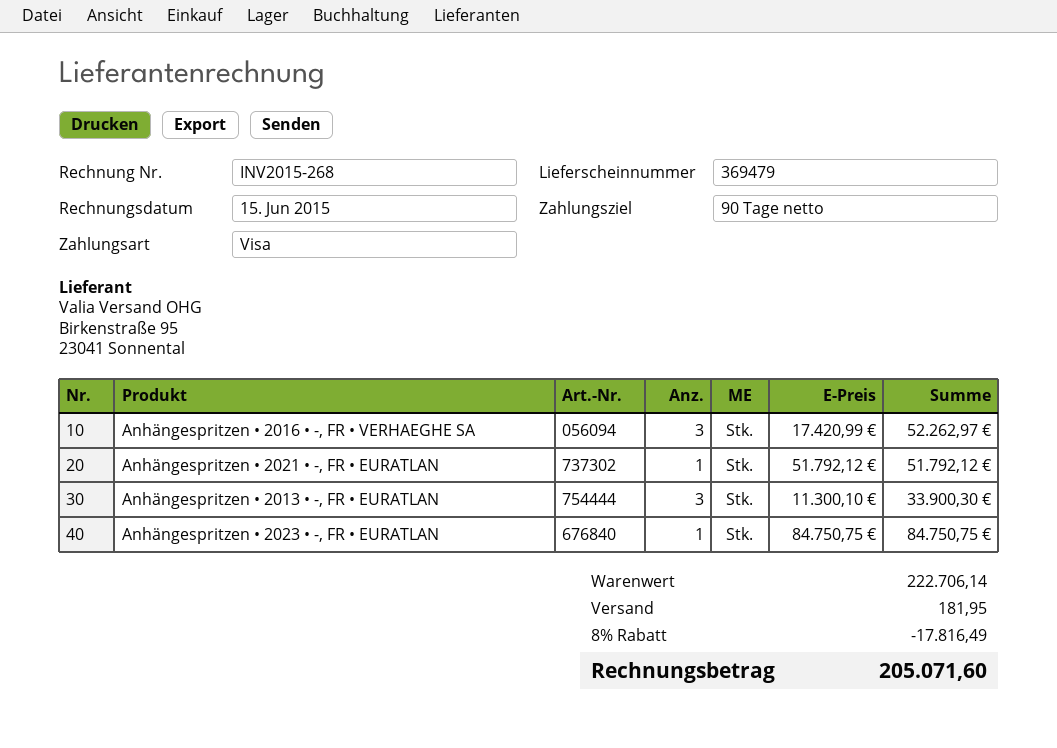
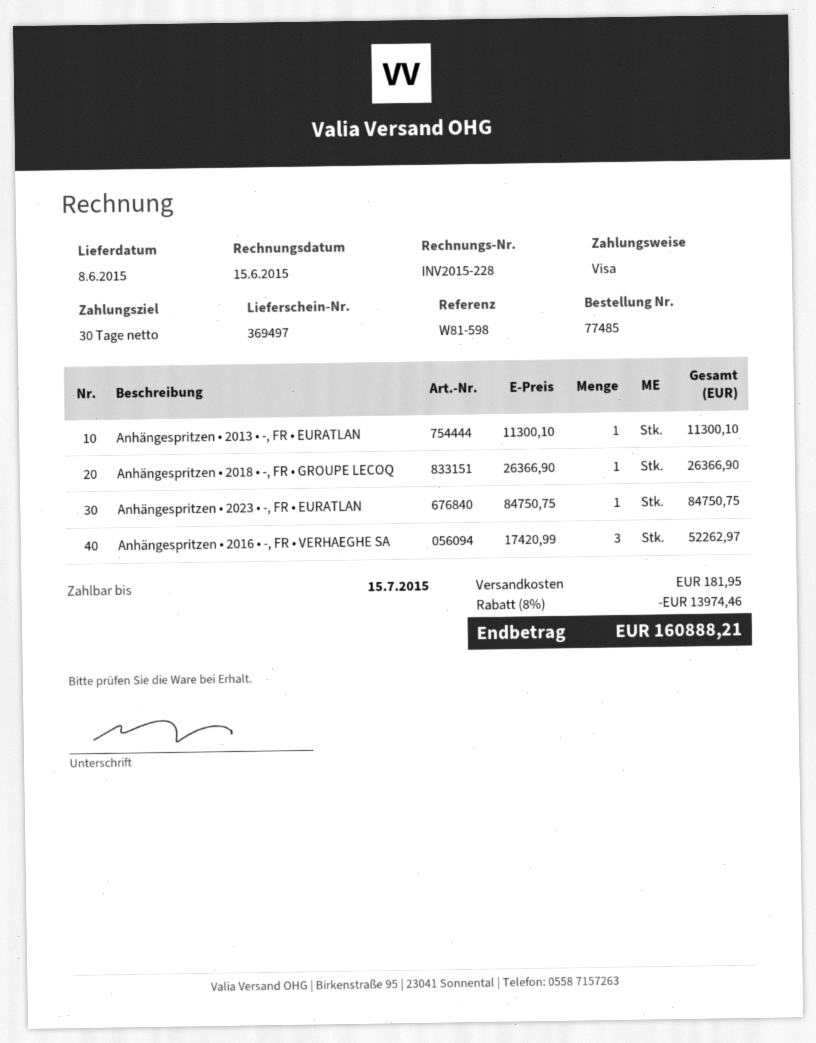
delivery note number: 369479 -> 369497
invoice number: INV2015-268 -> INV2015-228
payment terms: 90 days -> 30 days
Anhängespritzen • 2021 • -, FR • EURATLAN: 1 x 51792.12 = 51792.12 -> none
Anhängespritzen • 2013 • -, FR • EURATLAN: 3 x 11300.10 = 33900.30 -> 1 x 11300.10 = 11300.10
Anhängespritzen • 2018 • -, FR • GROUPE LECOQ: none -> 1 x 26366.90 = 26366.90
discount: 8% = 17816.49 -> 8% = 13974.46
total: 205071.60 -> 160888.21

